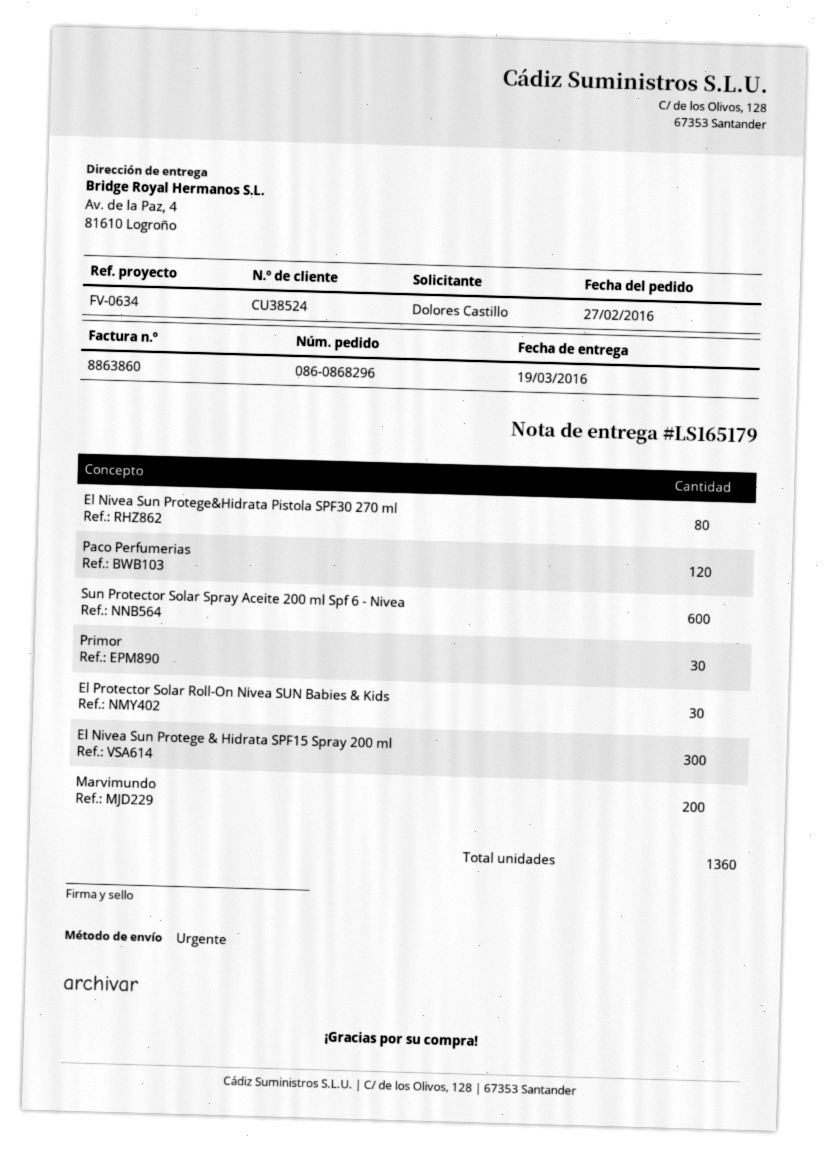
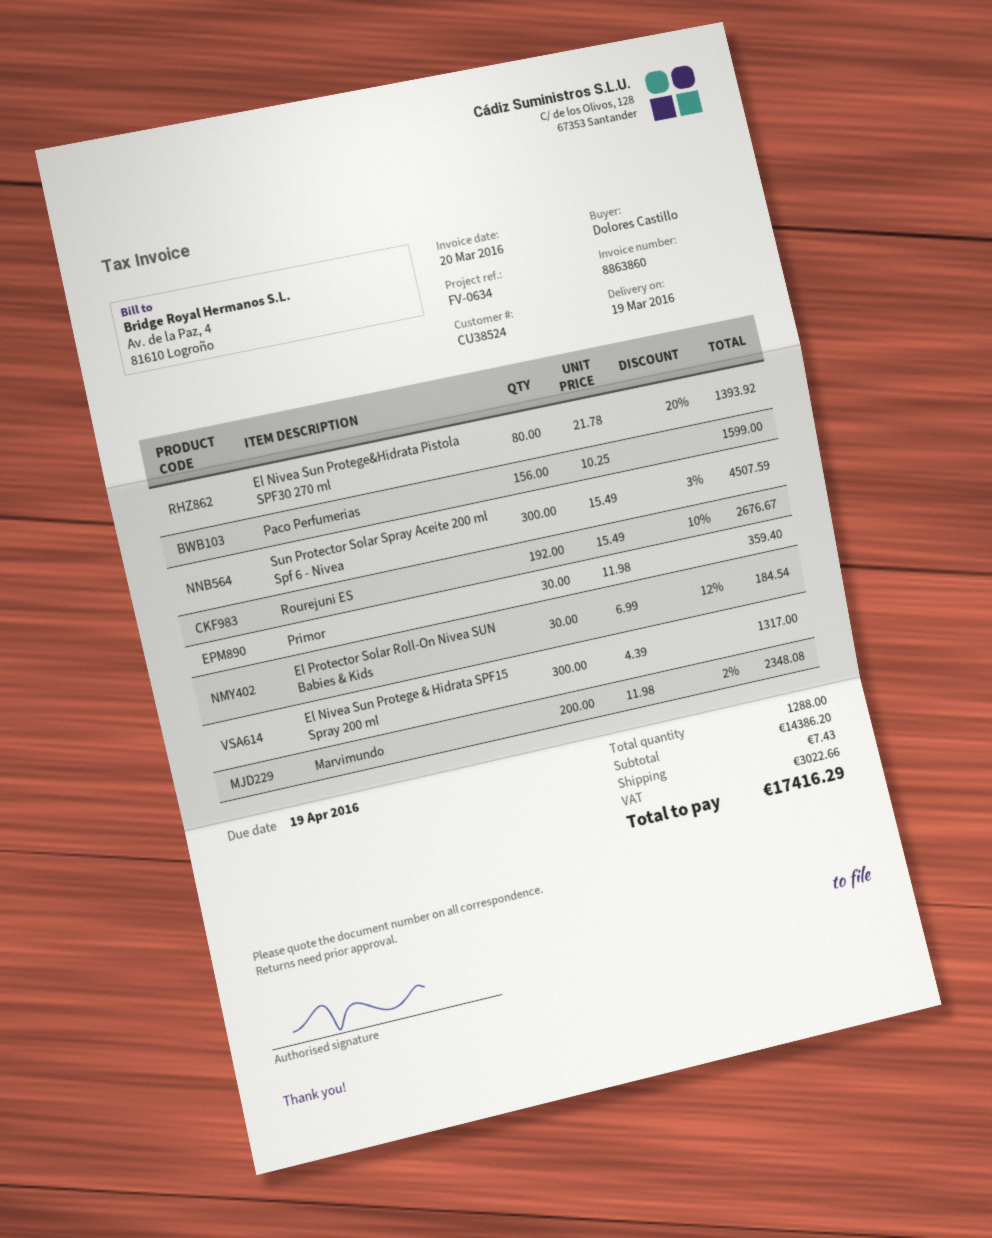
Paco Perfumerias: 120 -> 156
Sun Protector Solar Spray Aceite 200 ml Spf 6 - Nivea: 600 -> 300
Rourejuni ES: none -> 192
total quantity: 1360 -> 1288

